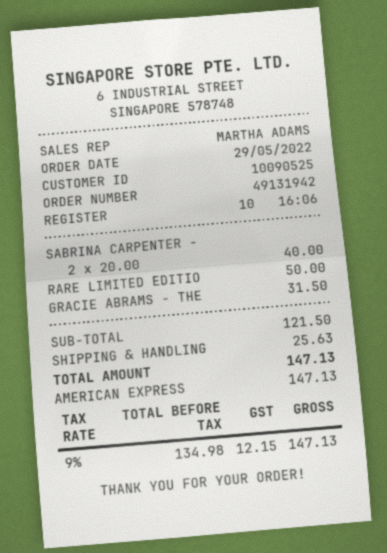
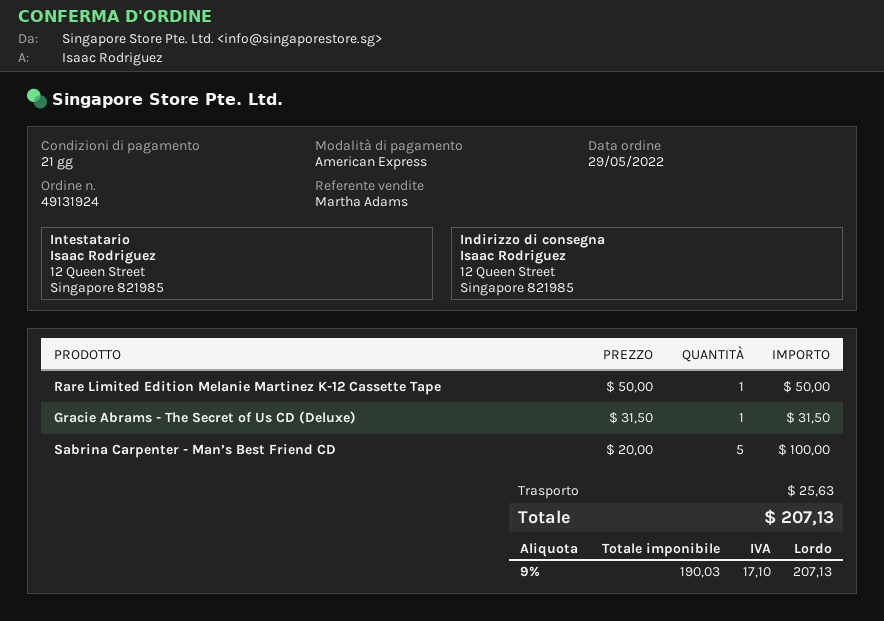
order number: 49131942 -> 49131924
SABRINA CARPENTER -: 2 x 20.00 = 40.00 -> 5 x 20.00 = 100.00
net: 134.98 -> 190.03
tax: 9% = 12.15 -> 9% = 17.10
total: 147.13 -> 207.13

